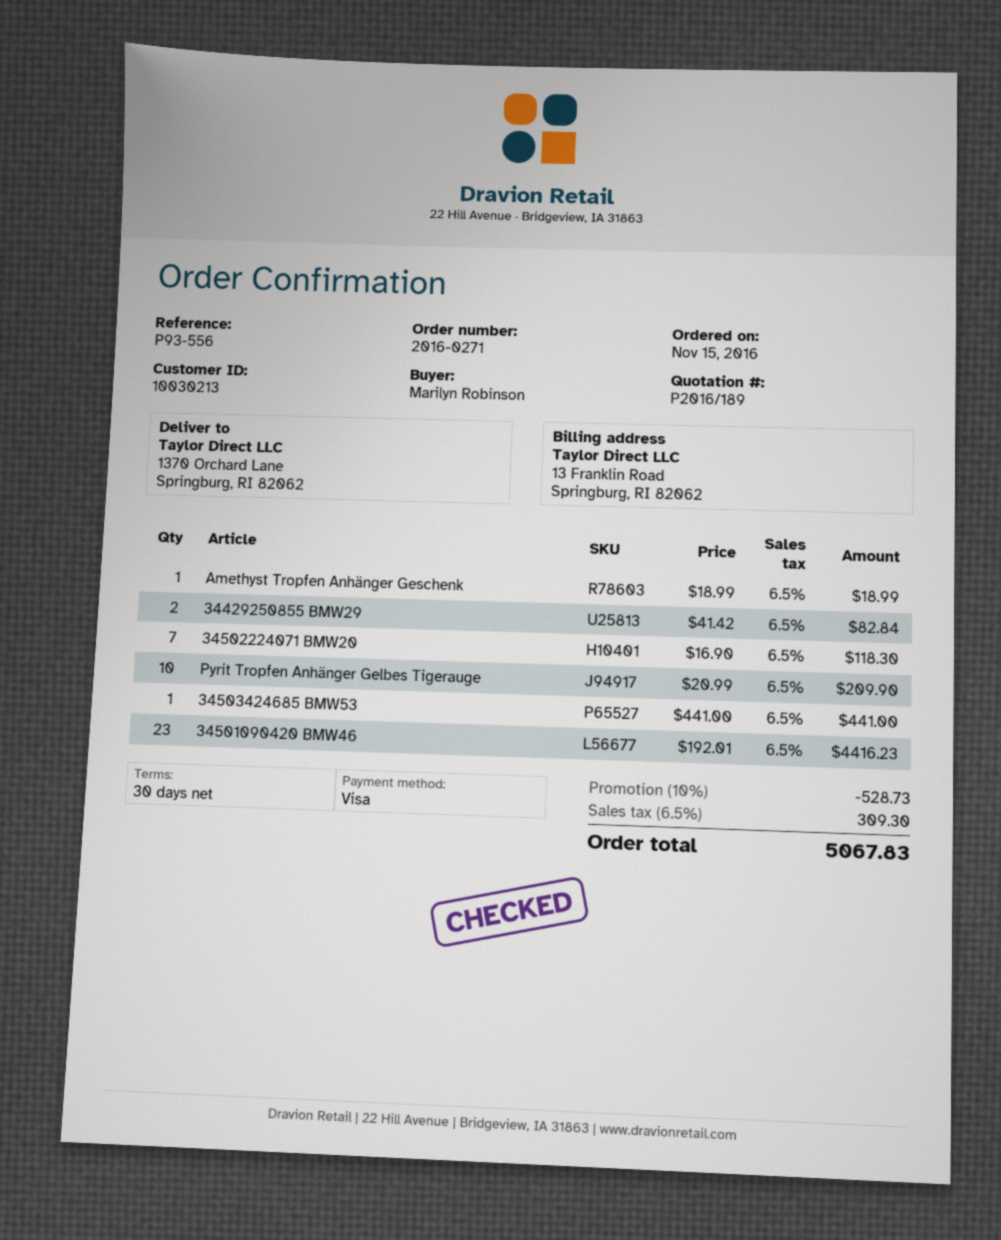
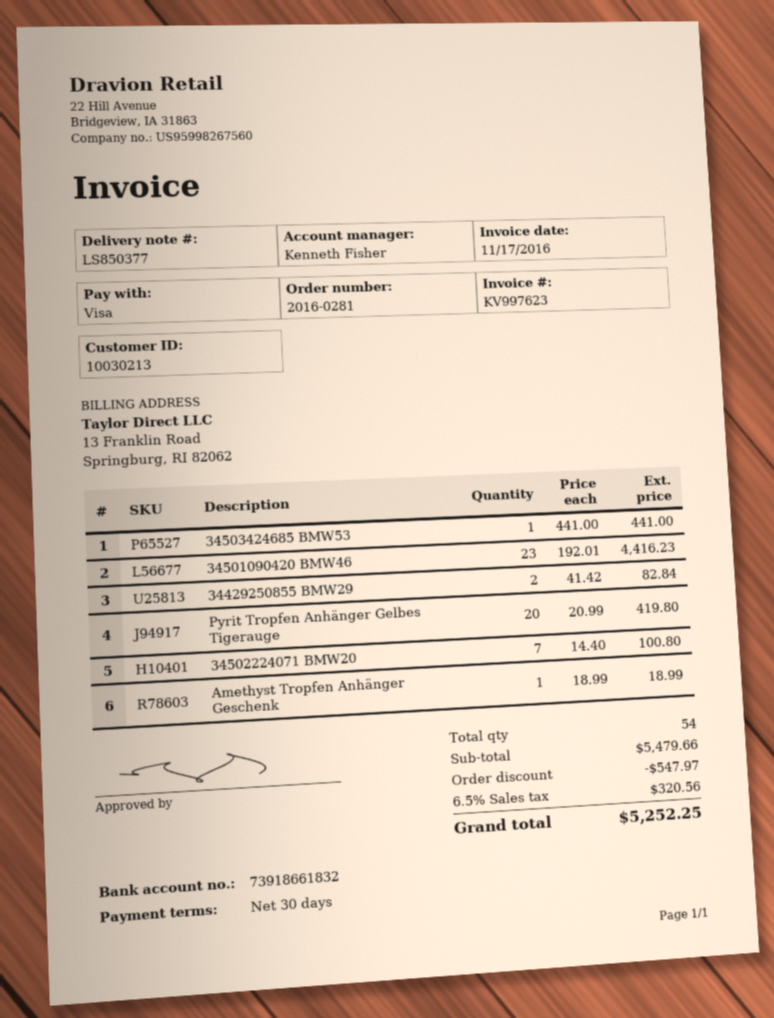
order number: 2016-0271 -> 2016-0281
34502224071 BMW20: 7 x 16.90 = 118.30 -> 7 x 14.40 = 100.80
Pyrit Tropfen Anhänger Gelbes Tigerauge: 10 x 20.99 = 209.90 -> 20 x 20.99 = 419.80
discount: 528.73 -> 547.97
tax: 6.5% = 309.30 -> 6.5% = 320.56
total: 5067.83 -> 5252.25

